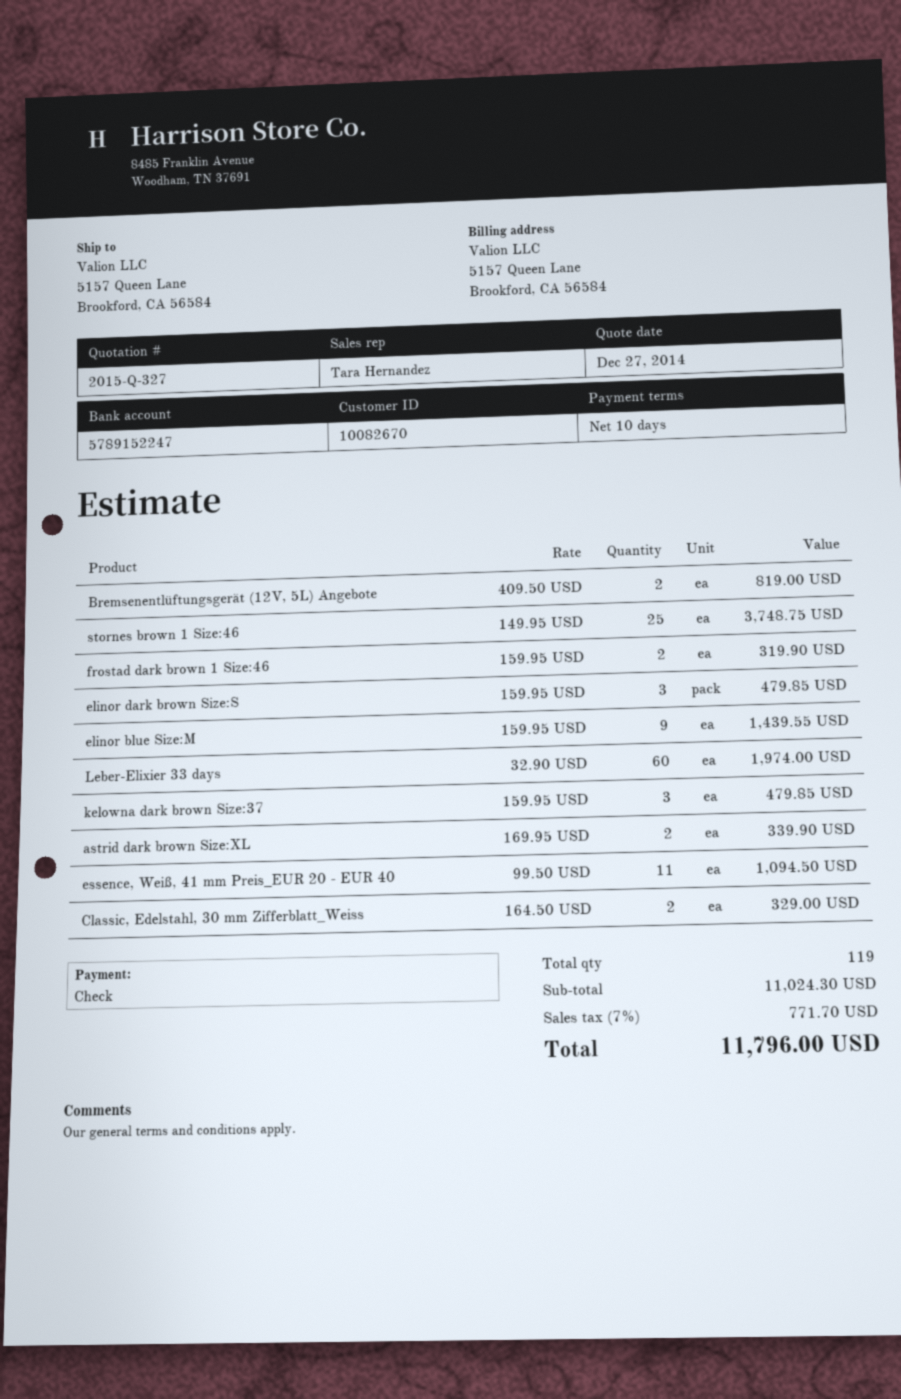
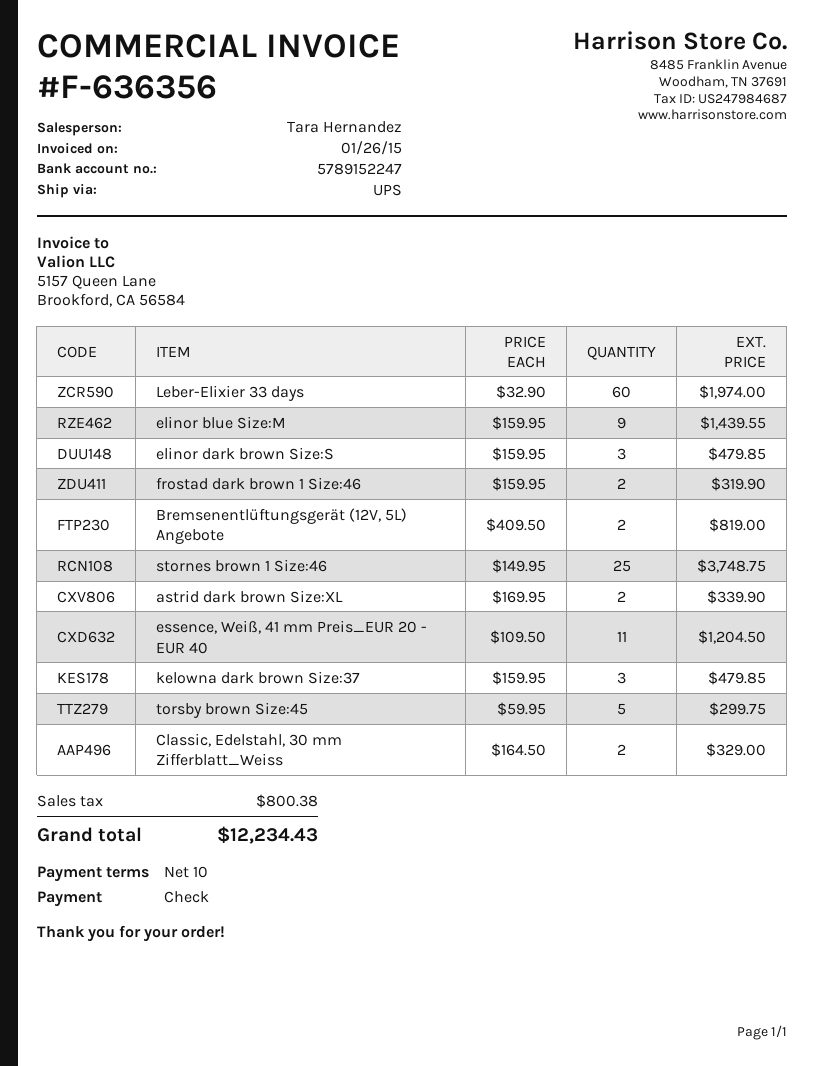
essence, Weiß, 41 mm Preis_EUR 20 - EUR 40: 11 x 99.50 = 1094.50 -> 11 x 109.50 = 1204.50
torsby brown Size:45: none -> 5 x 59.95 = 299.75
tax: 771.70 -> 800.38
total: 11796.00 -> 12234.43

